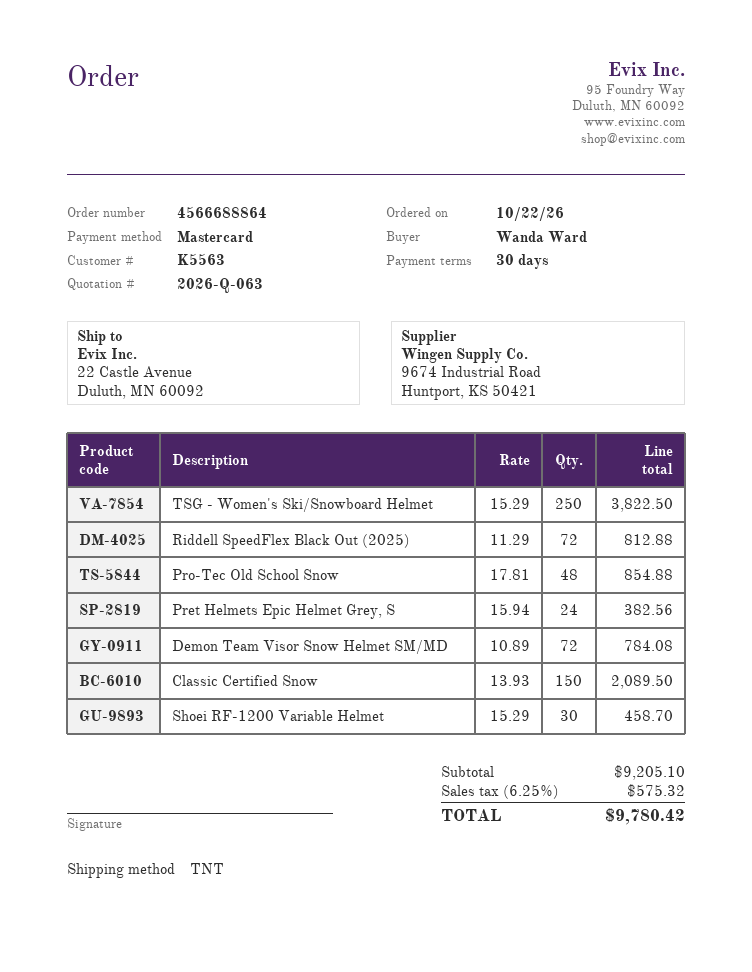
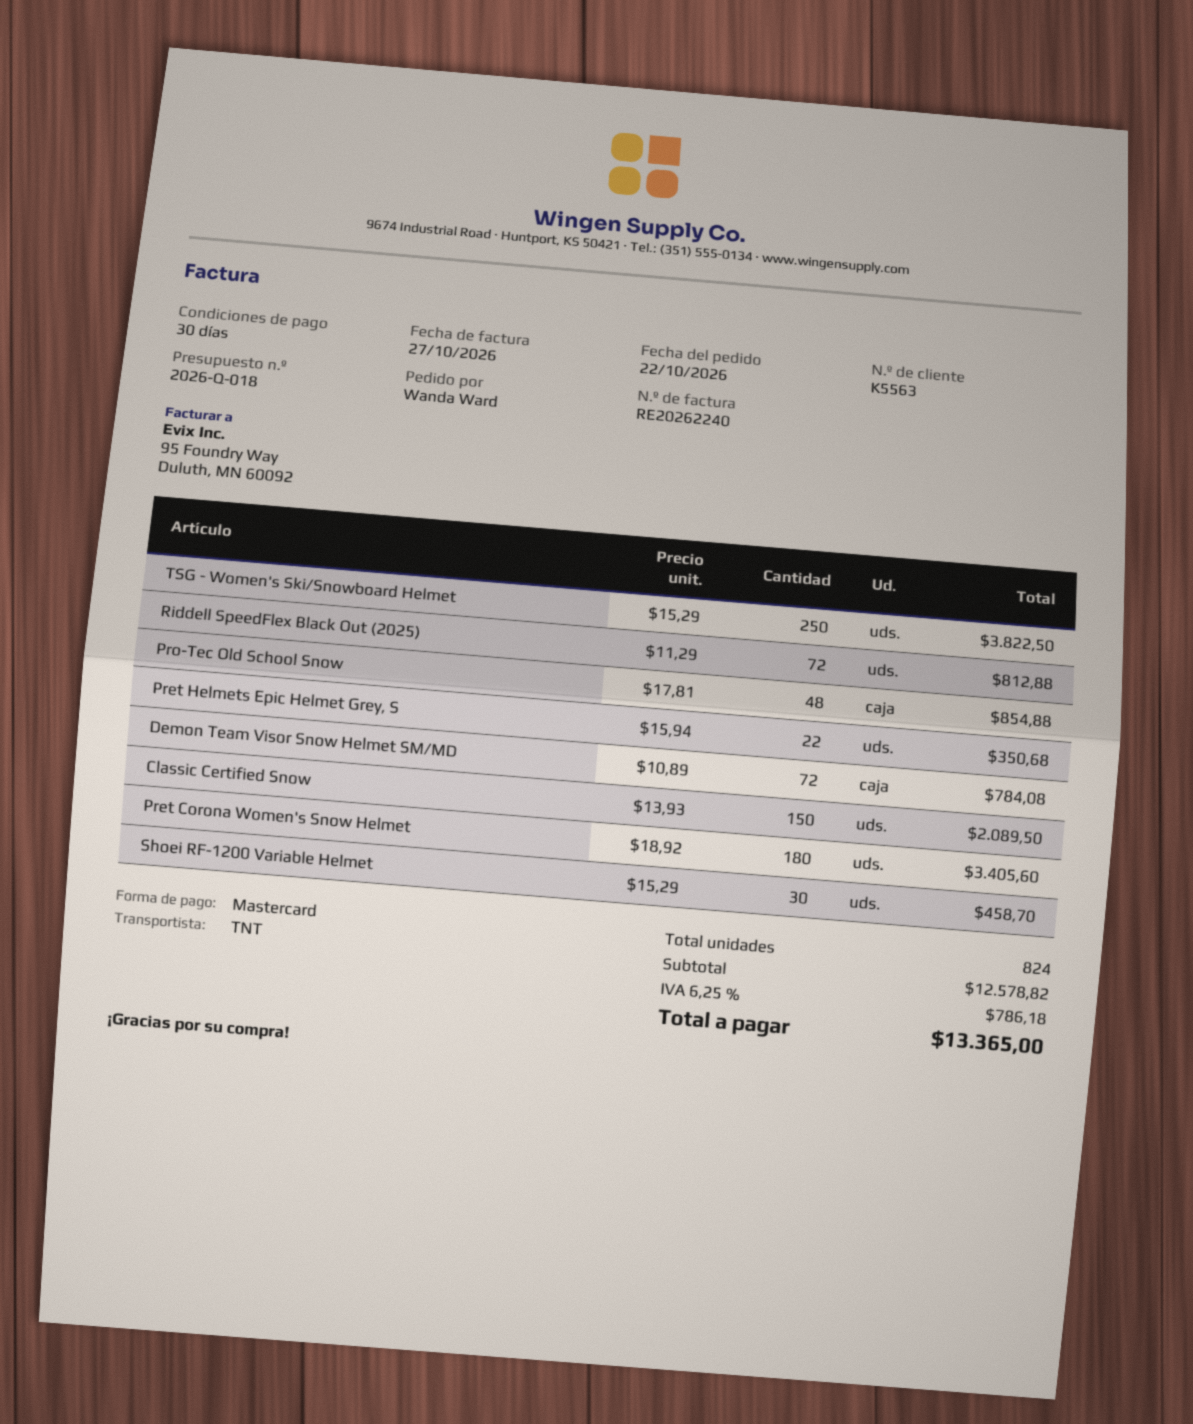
quote number: 2026-Q-063 -> 2026-Q-018
Pret Helmets Epic Helmet Grey, S: 24 x 15.94 = 382.56 -> 22 x 15.94 = 350.68
Pret Corona Women's Snow Helmet: none -> 180 x 18.92 = 3405.60
subtotal: 9205.10 -> 12578.82
tax: 6.25% = 575.32 -> 6.25% = 786.18
total: 9780.42 -> 13365.00

